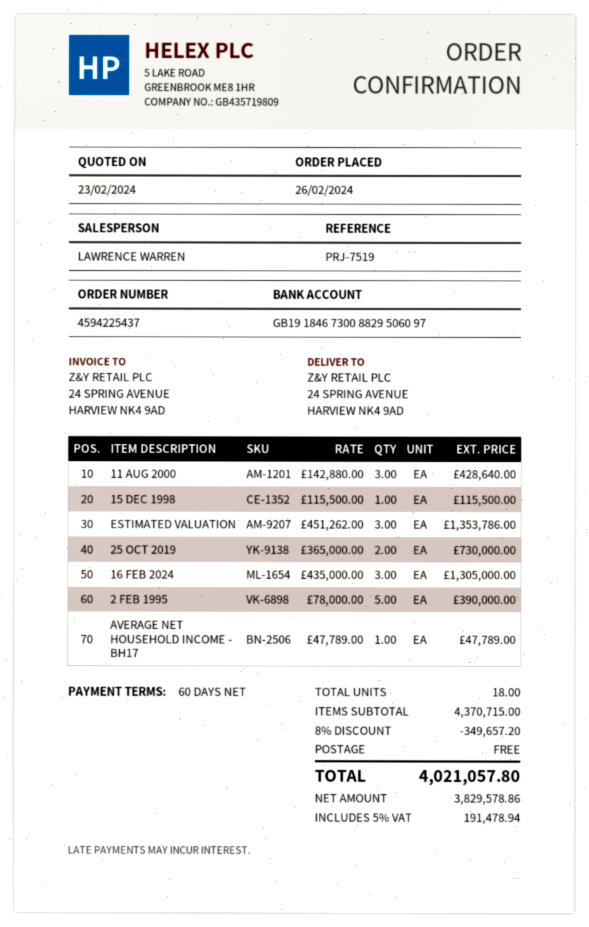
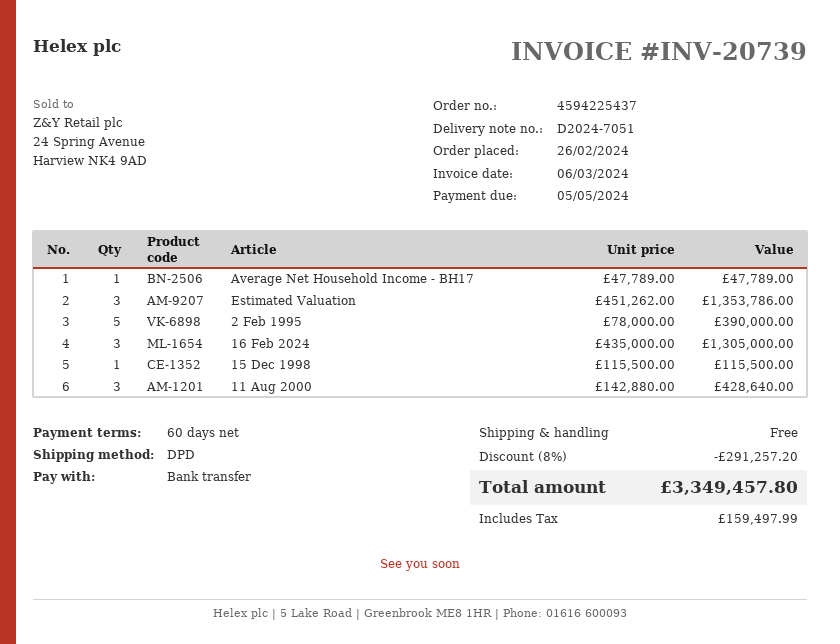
25 OCT 2019: 2 x 365000.00 = 730000.00 -> none
discount: 8% = 349657.20 -> 8% = 291257.20
tax: 191478.94 -> 159497.99
total: 4021057.80 -> 3349457.80

